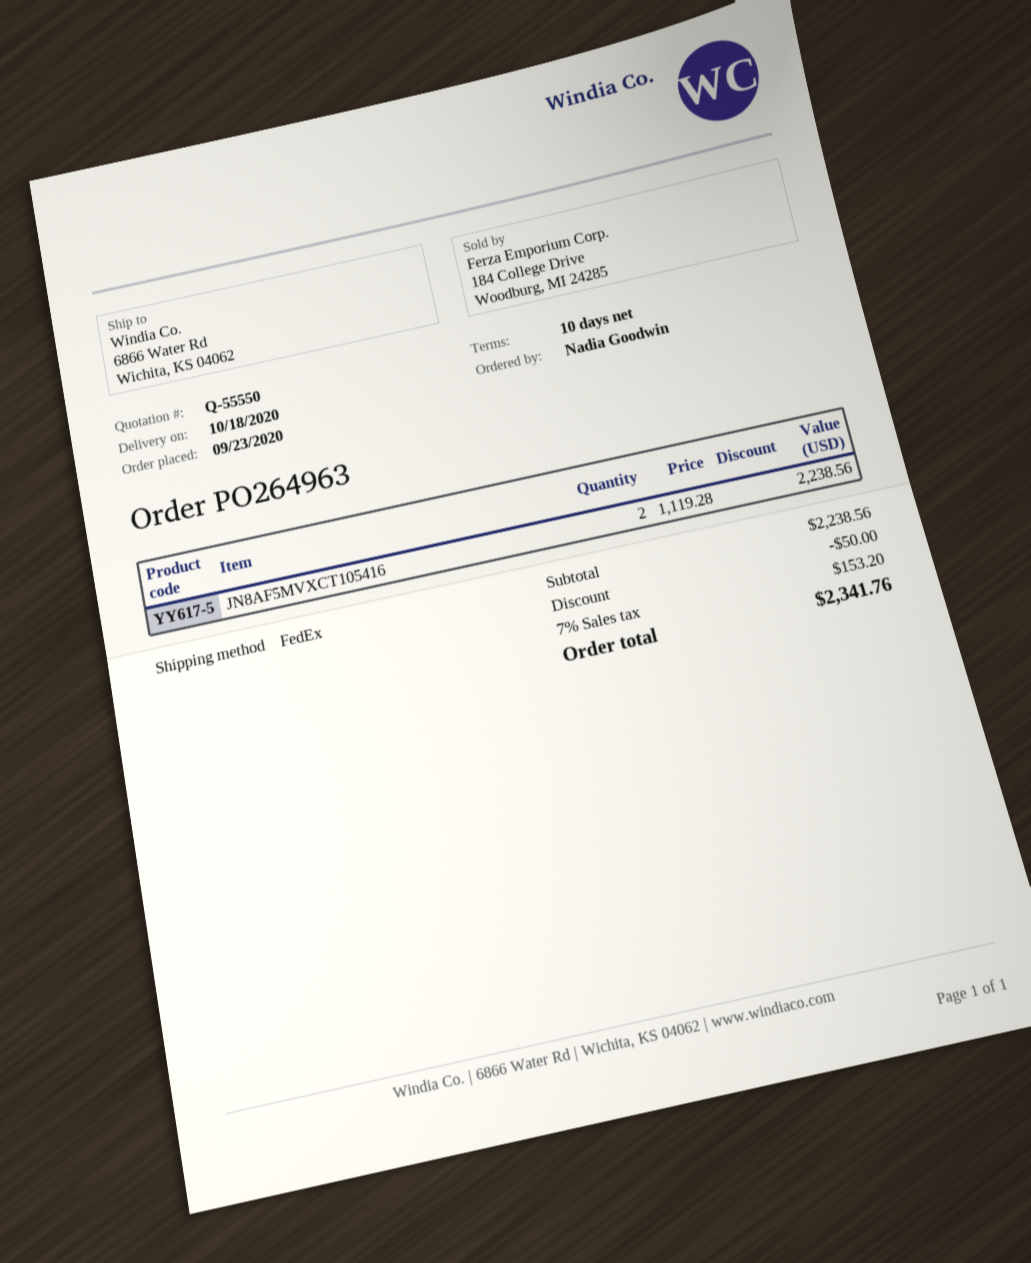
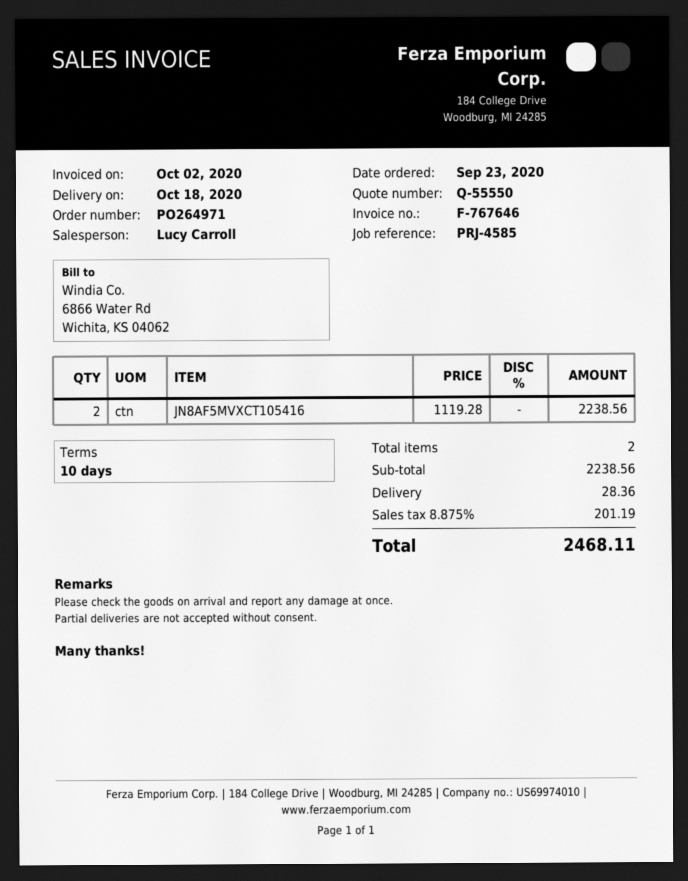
order number: PO264963 -> PO264971
discount: 50.00 -> none
shipping: none -> 28.36
tax: 7% = 153.20 -> 8.875% = 201.19
total: 2341.76 -> 2468.11

